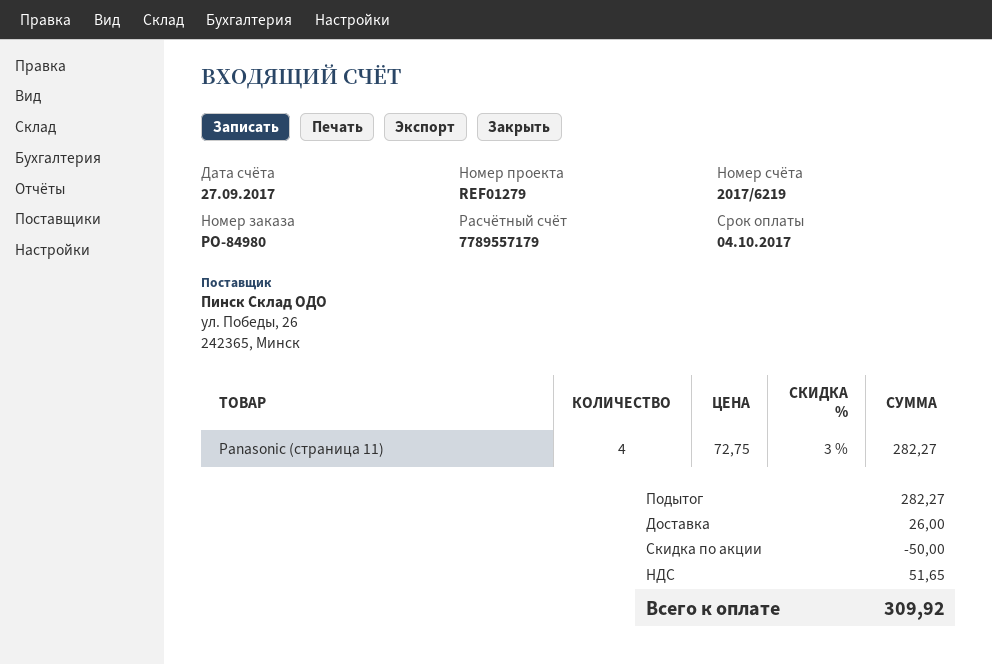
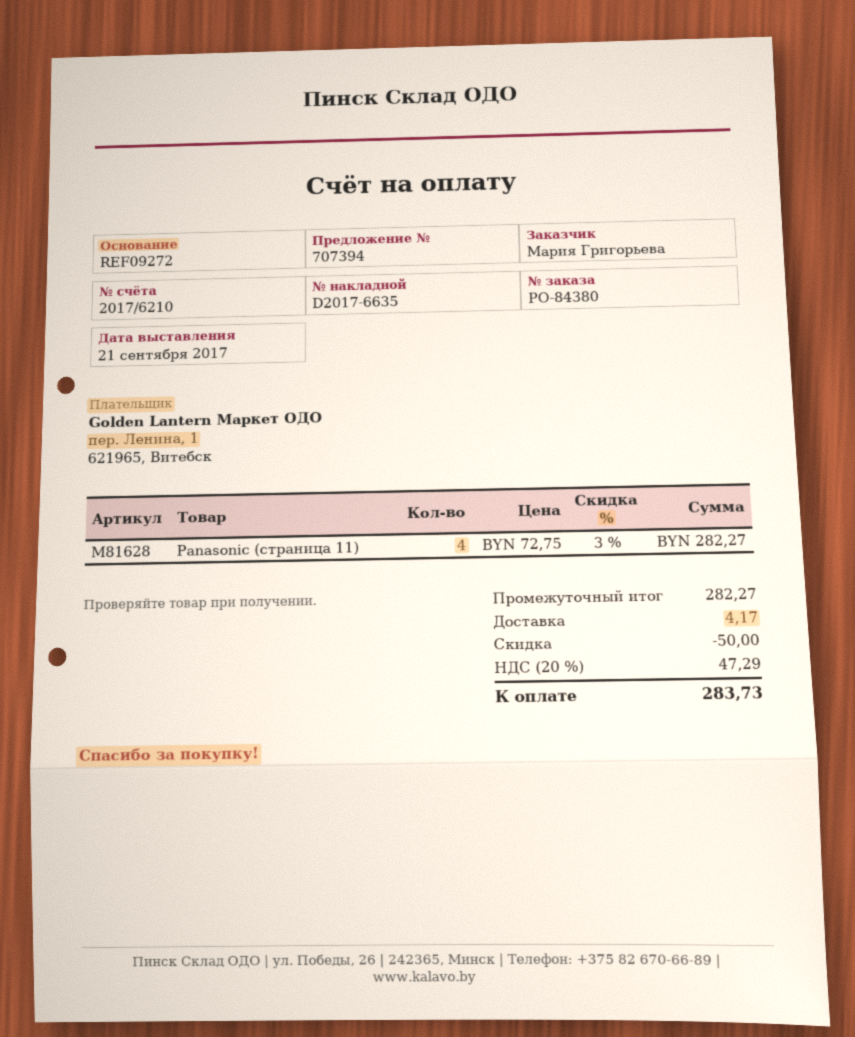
order number: PO-84980 -> PO-84380
invoice number: 2017/6219 -> 2017/6210
invoice date: 2017-09-27 -> 2017-09-21
reference: REF01279 -> REF09272
shipping: 26.00 -> 4.17
tax: 51.65 -> 47.29
total: 309.92 -> 283.73

